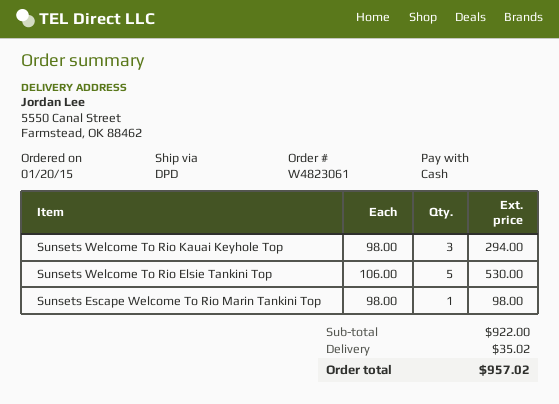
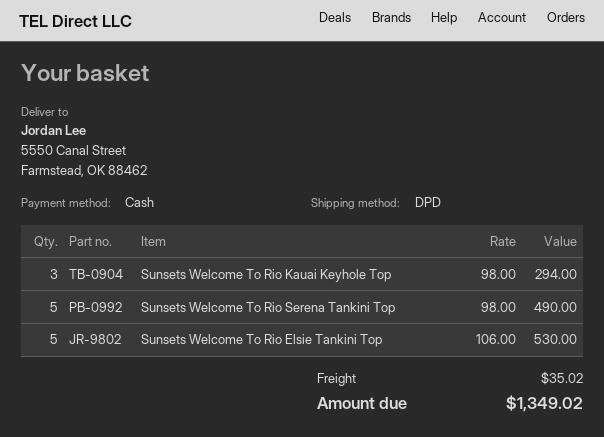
Sunsets Escape Welcome To Rio Marin Tankini Top: 1 x 98.00 = 98.00 -> none
Sunsets Welcome To Rio Serena Tankini Top: none -> 5 x 98.00 = 490.00
total: 957.02 -> 1349.02

